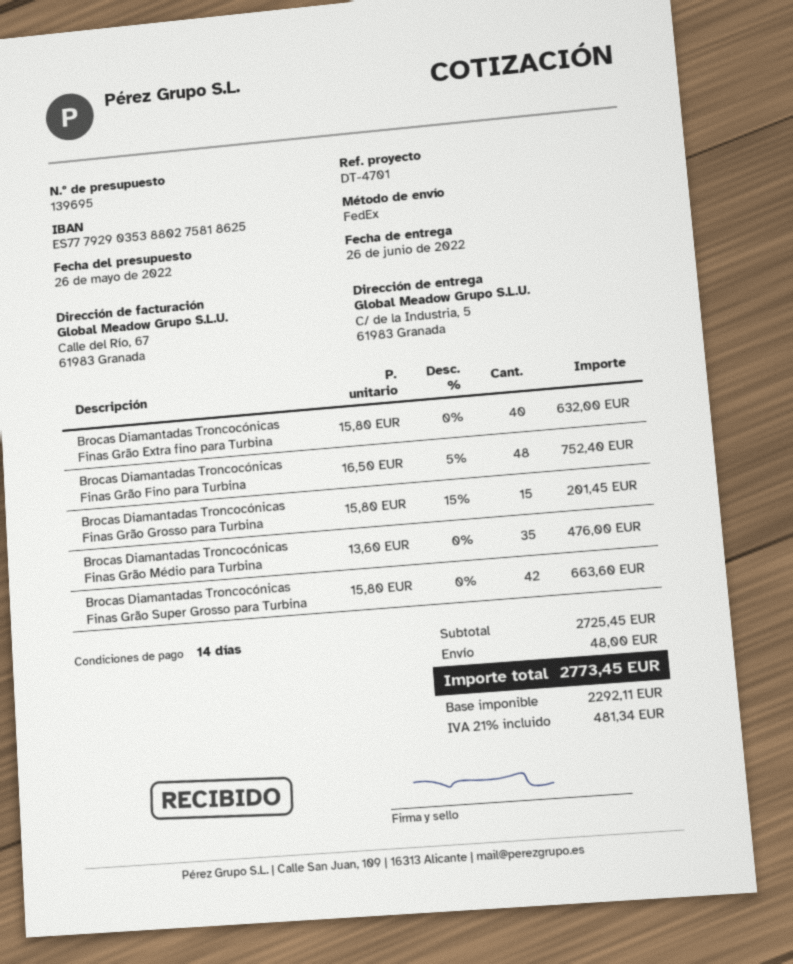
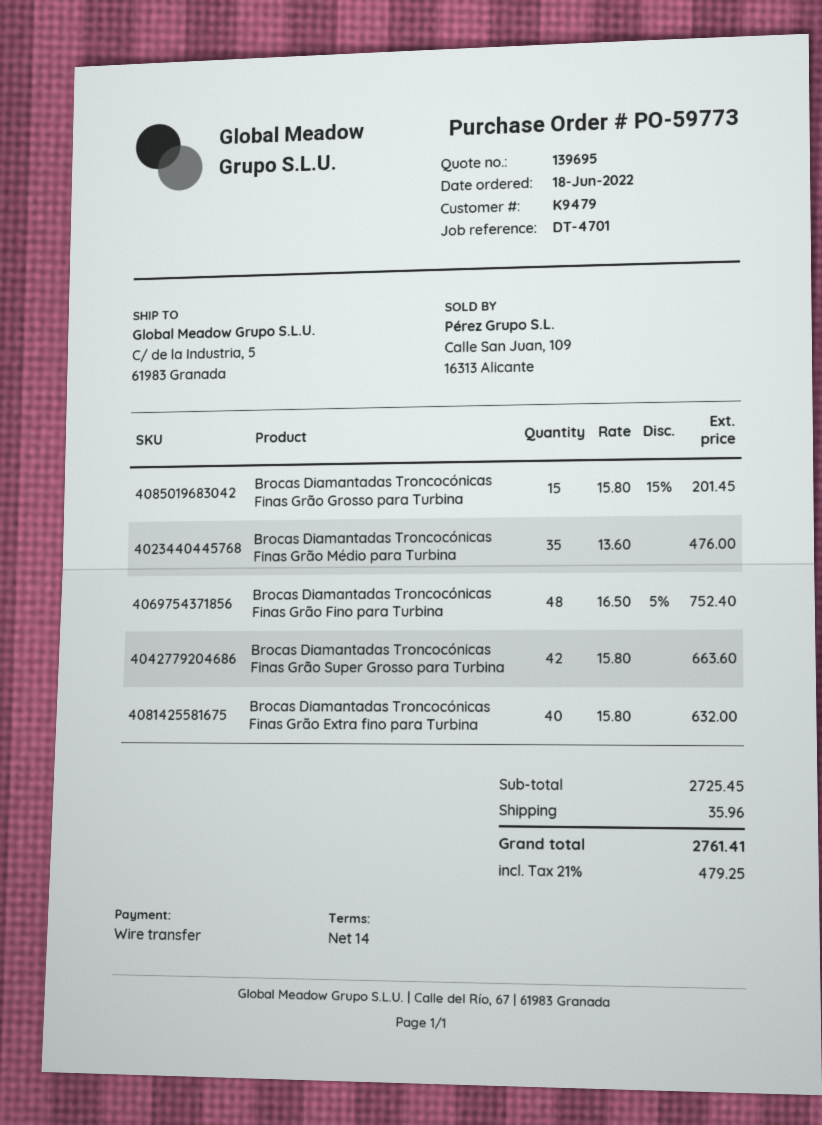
shipping: 48.00 -> 35.96
tax: 21% = 481.34 -> 21% = 479.25
total: 2773.45 -> 2761.41

